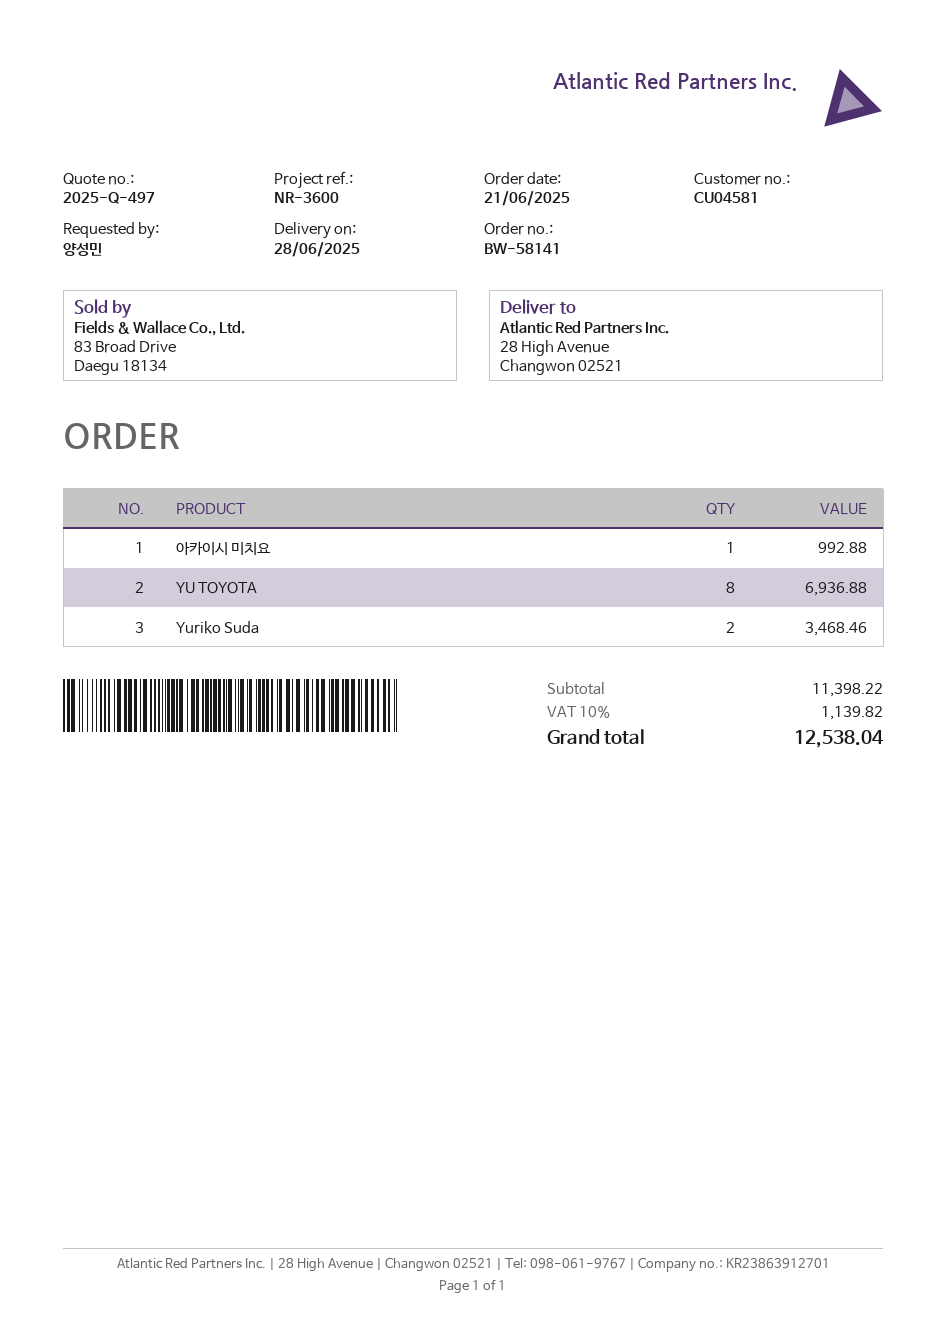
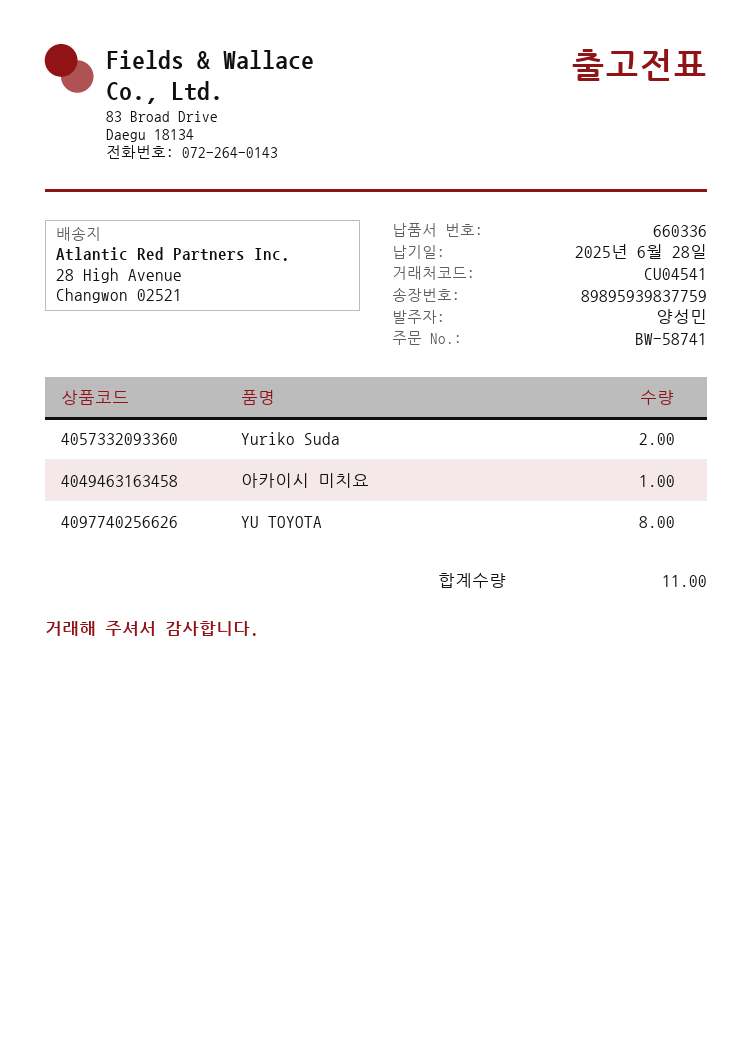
order number: BW-58141 -> BW-58741
customer number: CU04581 -> CU04541

